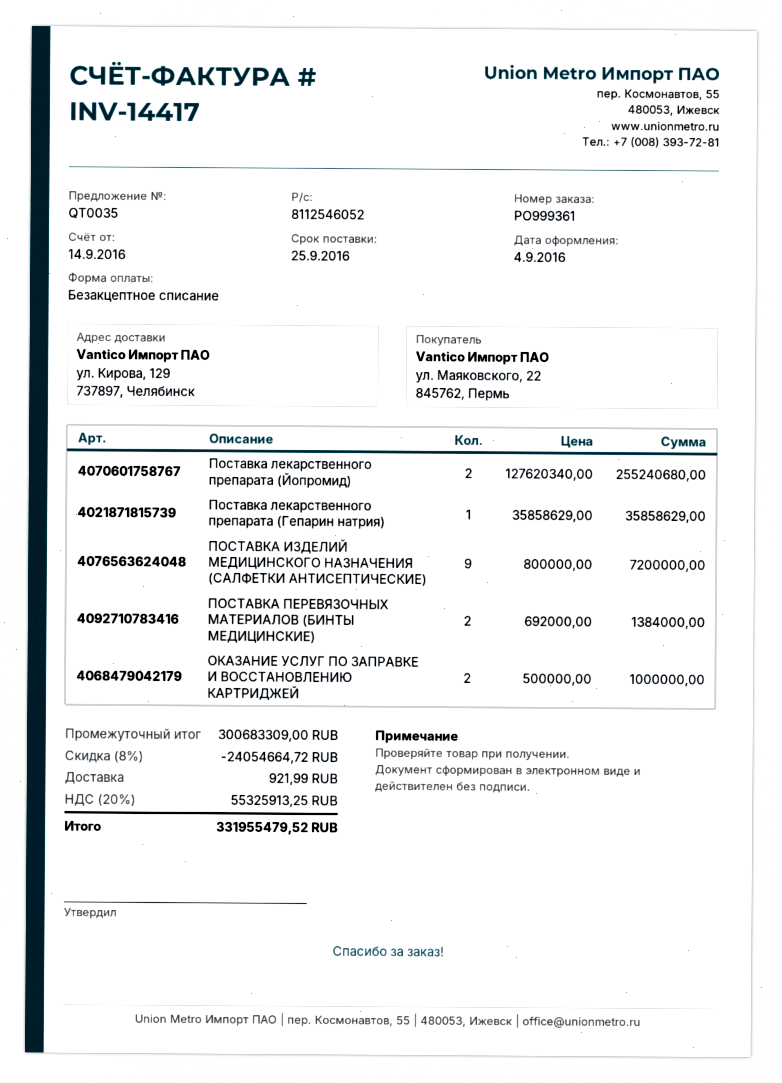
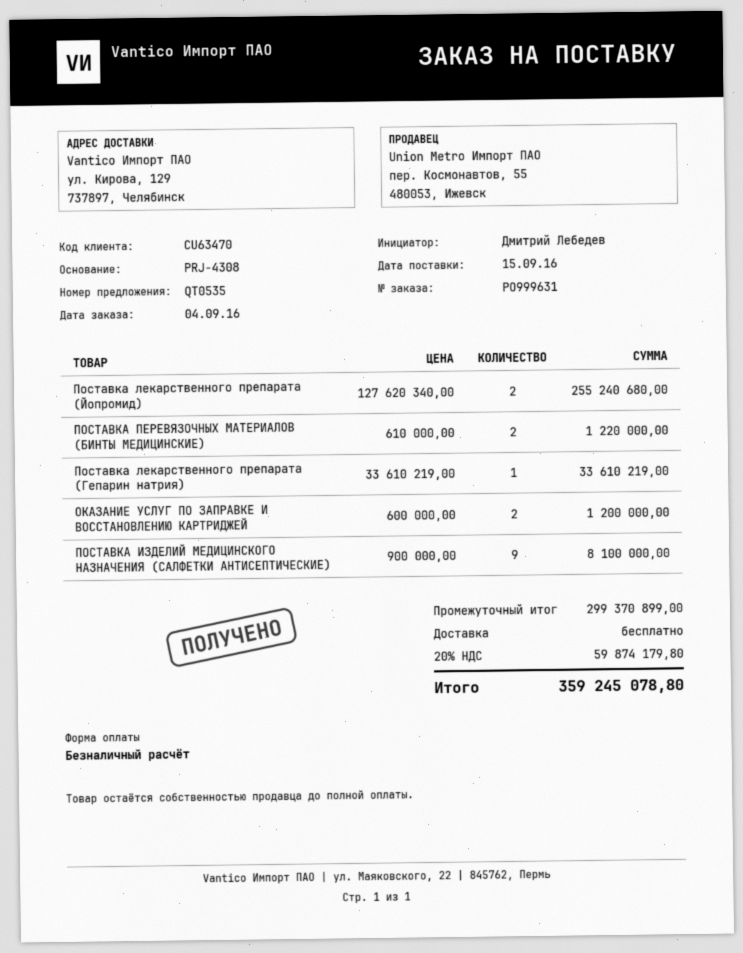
quote number: QT0035 -> QT0535
order number: PO999361 -> PO999631
delivery date: 2016-09-25 -> 2016-09-15
payment method: direct debit -> bank transfer
Поставка лекарственного препарата (Гепарин натрия): 1 x 35858629.00 = 35858629.00 -> 1 x 33610219.00 = 33610219.00
ПОСТАВКА ИЗДЕЛИЙ МЕДИЦИНСКОГО НАЗНАЧЕНИЯ (САЛФЕТКИ АНТИСЕПТИЧЕСКИЕ): 9 x 800000.00 = 7200000.00 -> 9 x 900000.00 = 8100000.00
ПОСТАВКА ПЕРЕВЯЗОЧНЫХ МАТЕРИАЛОВ (БИНТЫ МЕДИЦИНСКИЕ): 2 x 692000.00 = 1384000.00 -> 2 x 610000.00 = 1220000.00
ОКАЗАНИЕ УСЛУГ ПО ЗАПРАВКЕ И ВОССТАНОВЛЕНИЮ КАРТРИДЖЕЙ: 2 x 500000.00 = 1000000.00 -> 2 x 600000.00 = 1200000.00
subtotal: 300683309.00 -> 299370899.00
discount: 8% = 24054664.72 -> none
shipping: 921.99 -> 0.00
tax: 20% = 55325913.25 -> 20% = 59874179.80
total: 331955479.52 -> 359245078.80

